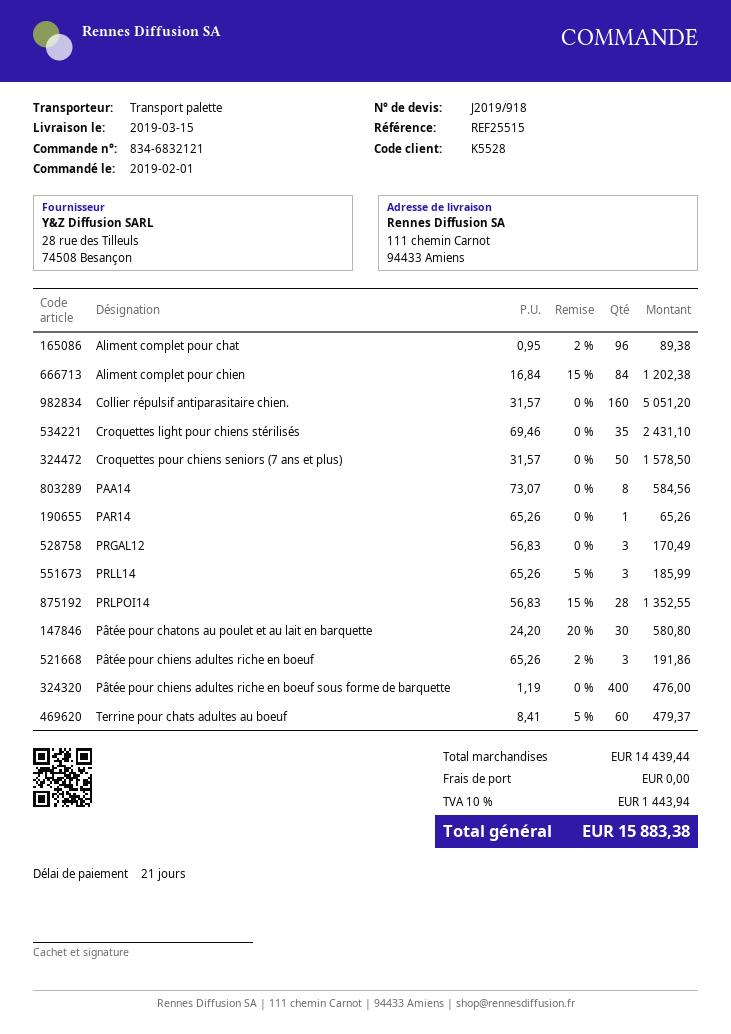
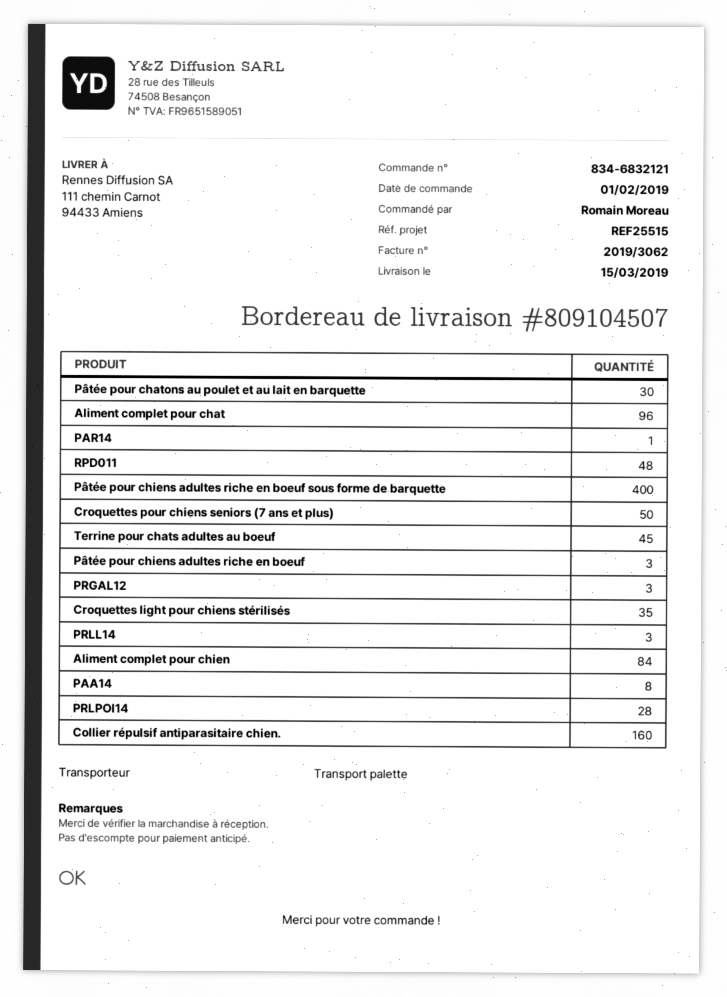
Terrine pour chats adultes au boeuf: 60 -> 45
RPD011: none -> 48

